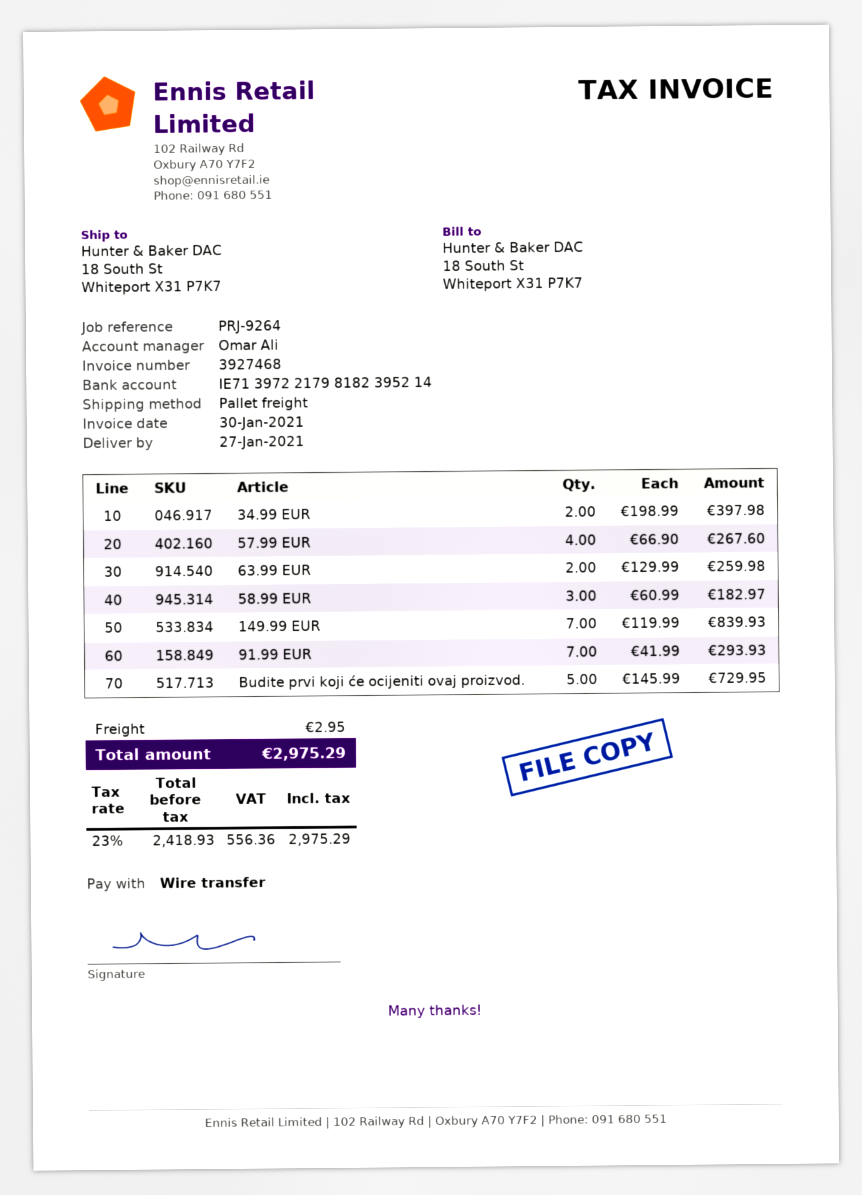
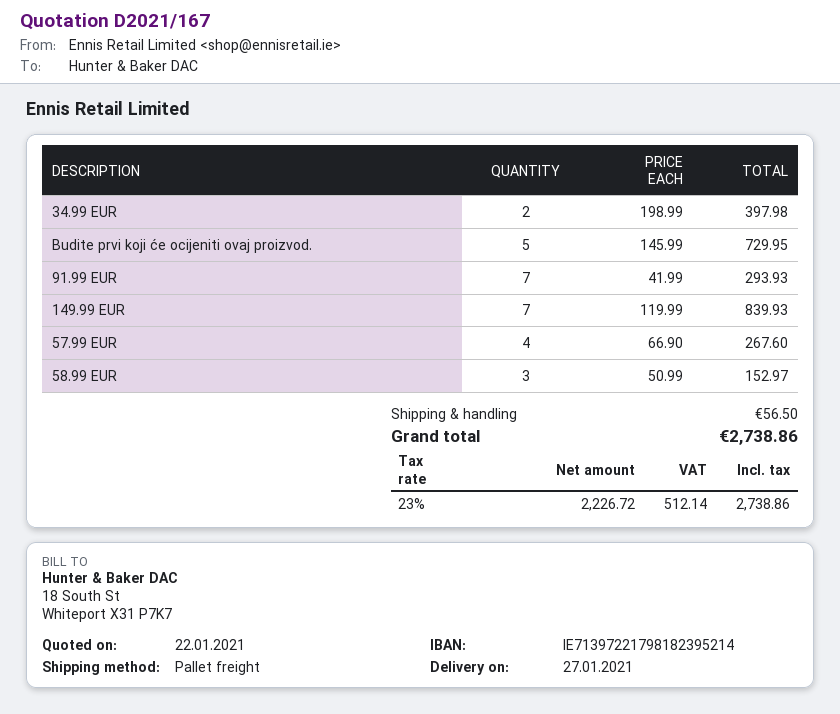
63.99 EUR: 2 x 129.99 = 259.98 -> none
58.99 EUR: 3 x 60.99 = 182.97 -> 3 x 50.99 = 152.97
shipping: 2.95 -> 56.50
net: 2418.93 -> 2226.72
tax: 23% = 556.36 -> 23% = 512.14
total: 2975.29 -> 2738.86

